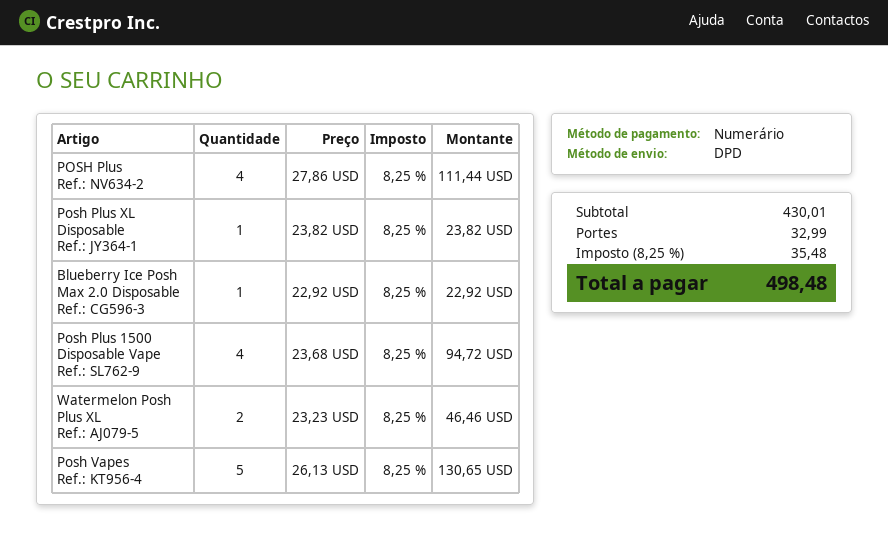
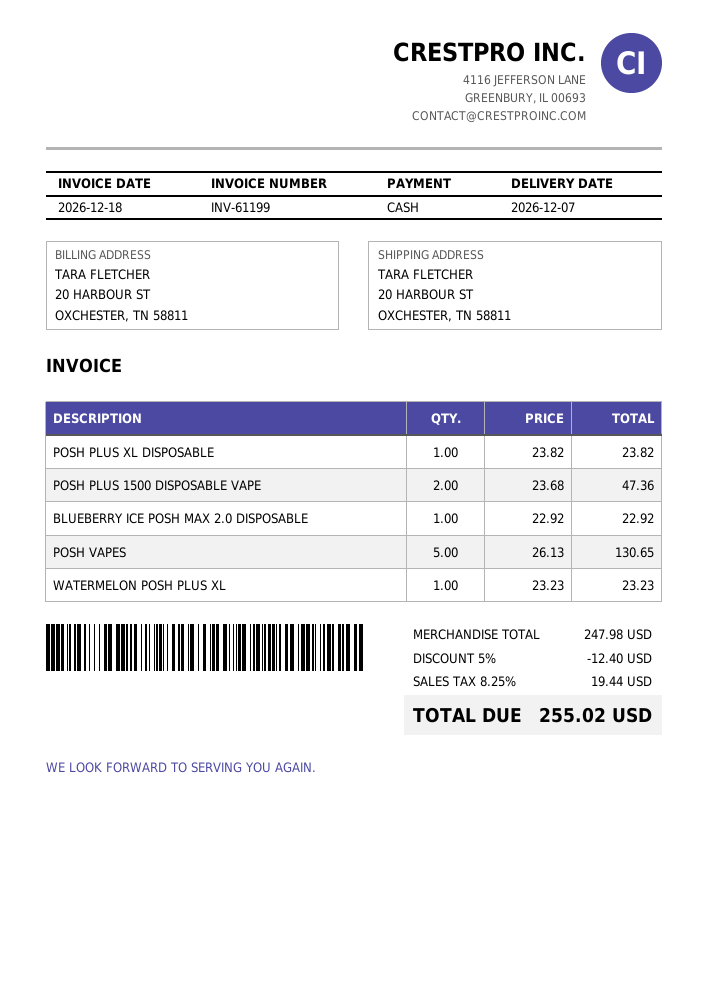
POSH Plus: 4 x 27.86 = 111.44 -> none
Posh Plus 1500 Disposable Vape: 4 x 23.68 = 94.72 -> 2 x 23.68 = 47.36
Watermelon Posh Plus XL: 2 x 23.23 = 46.46 -> 1 x 23.23 = 23.23
subtotal: 430.01 -> 247.98
discount: none -> 5% = 12.40
shipping: 32.99 -> none
tax: 8.25% = 35.48 -> 8.25% = 19.44
total: 498.48 -> 255.02

